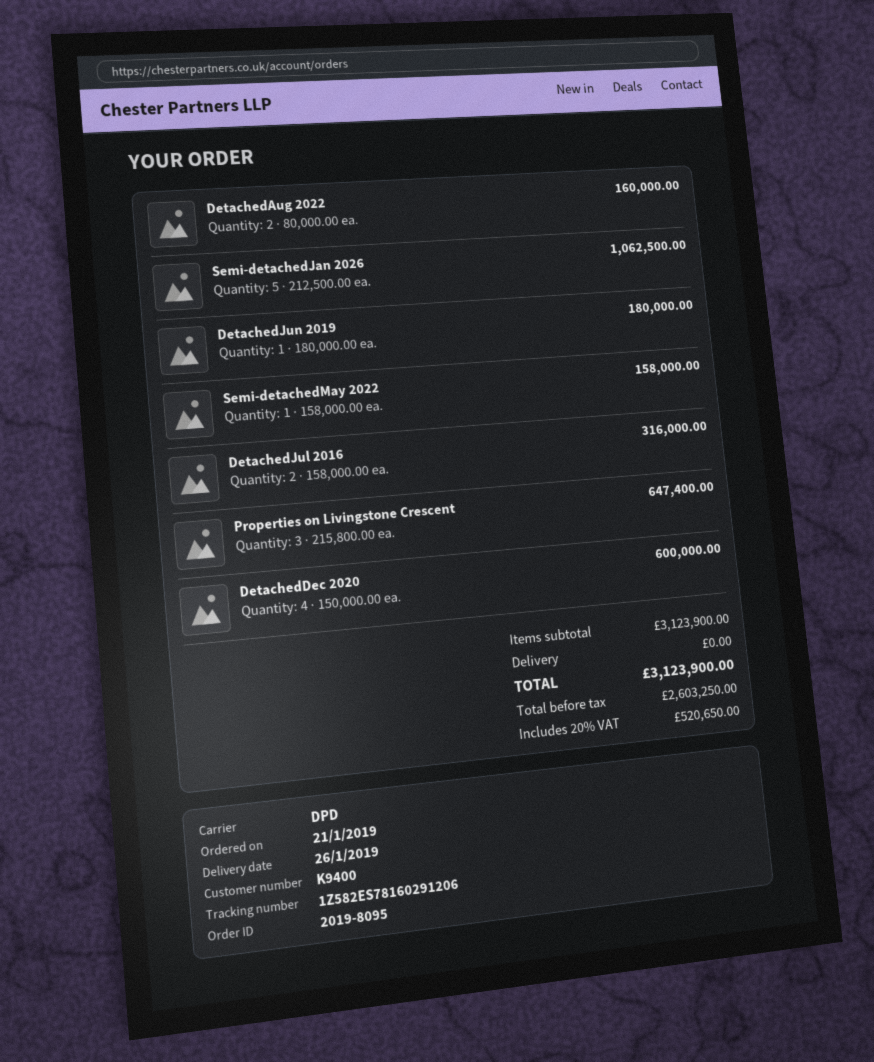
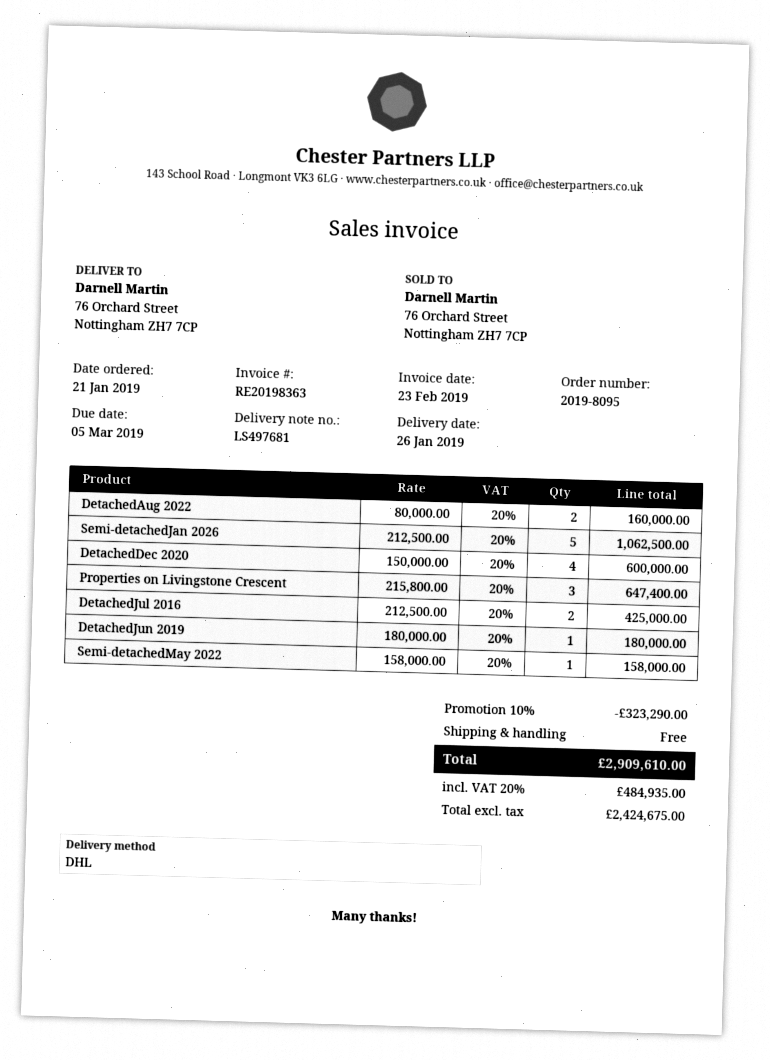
shipping method: DPD -> DHL
DetachedJul 2016: 2 x 158000.00 = 316000.00 -> 2 x 212500.00 = 425000.00
discount: none -> 10% = 323290.00
net: 2603250.00 -> 2424675.00
tax: 20% = 520650.00 -> 20% = 484935.00
total: 3123900.00 -> 2909610.00

